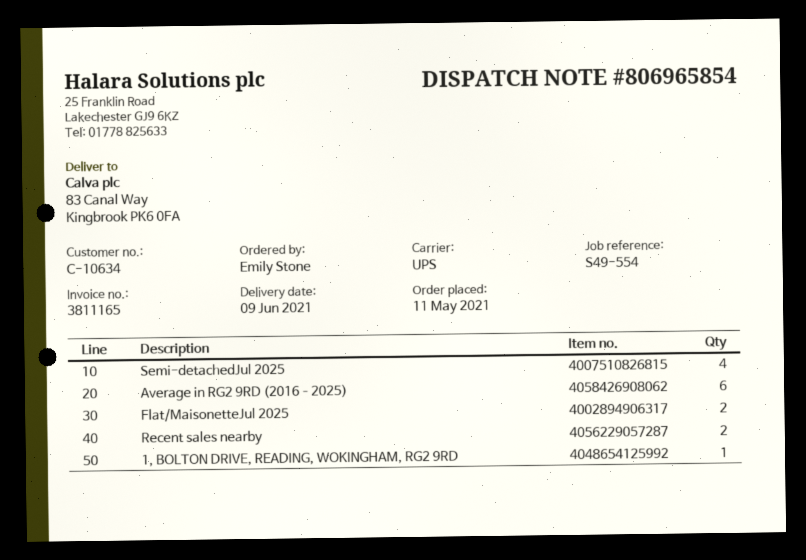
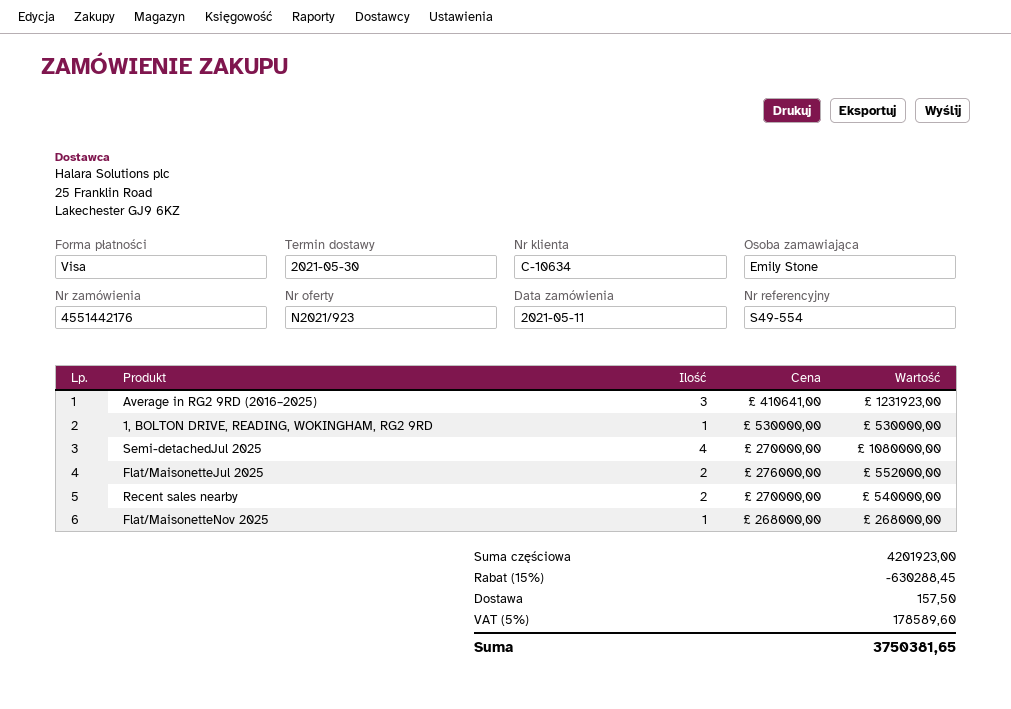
delivery date: 2021-06-09 -> 2021-05-30
Average in RG2 9RD (2016–2025): 6 -> 3
Flat/MaisonetteNov 2025: none -> 1

